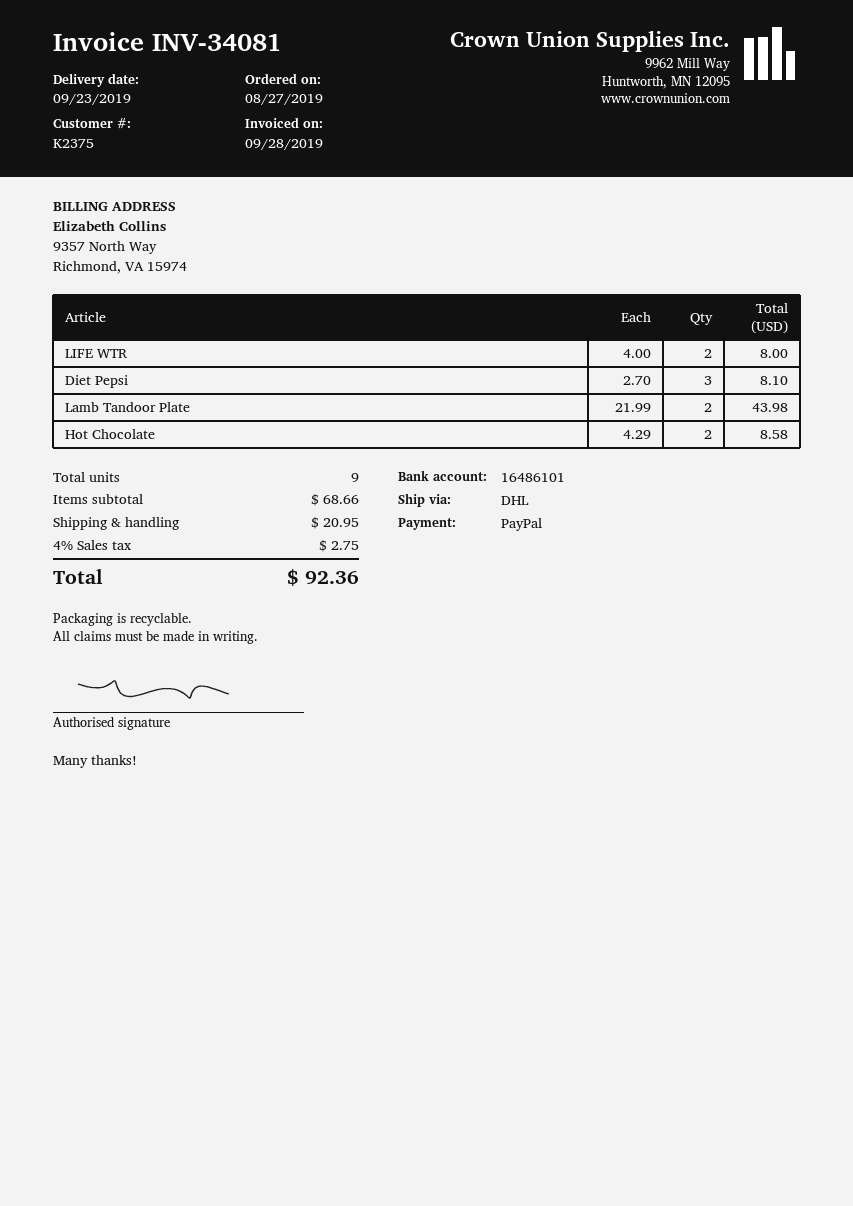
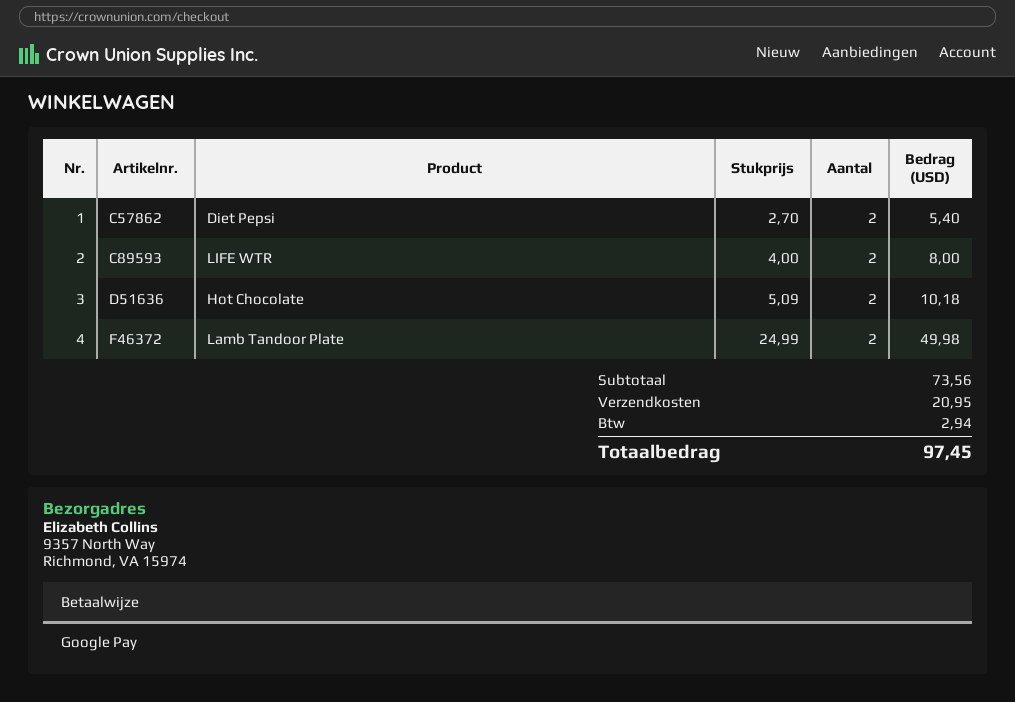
payment method: PayPal -> Google Pay
Diet Pepsi: 3 x 2.70 = 8.10 -> 2 x 2.70 = 5.40
Lamb Tandoor Plate: 2 x 21.99 = 43.98 -> 2 x 24.99 = 49.98
Hot Chocolate: 2 x 4.29 = 8.58 -> 2 x 5.09 = 10.18
subtotal: 68.66 -> 73.56
tax: 2.75 -> 2.94
total: 92.36 -> 97.45

